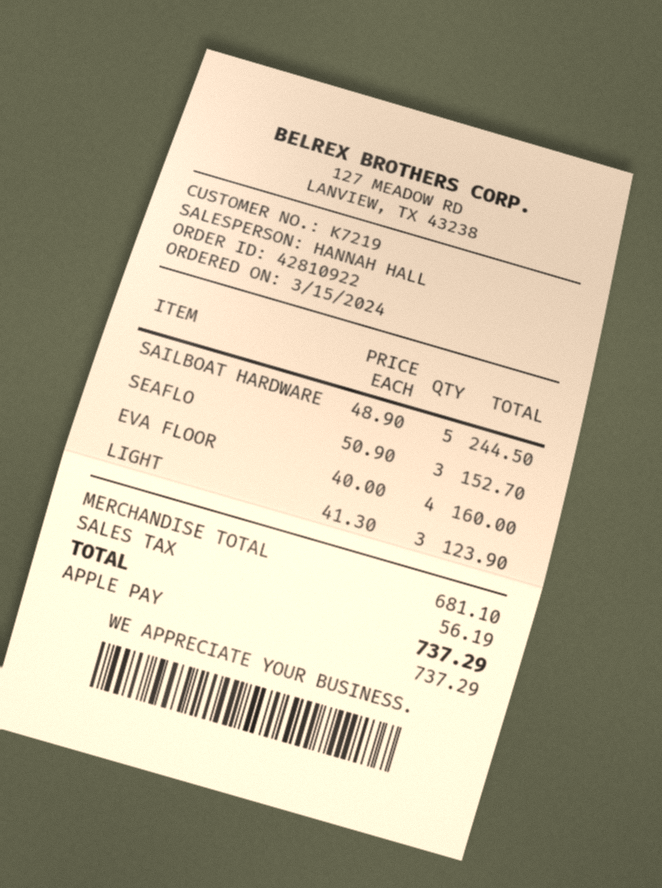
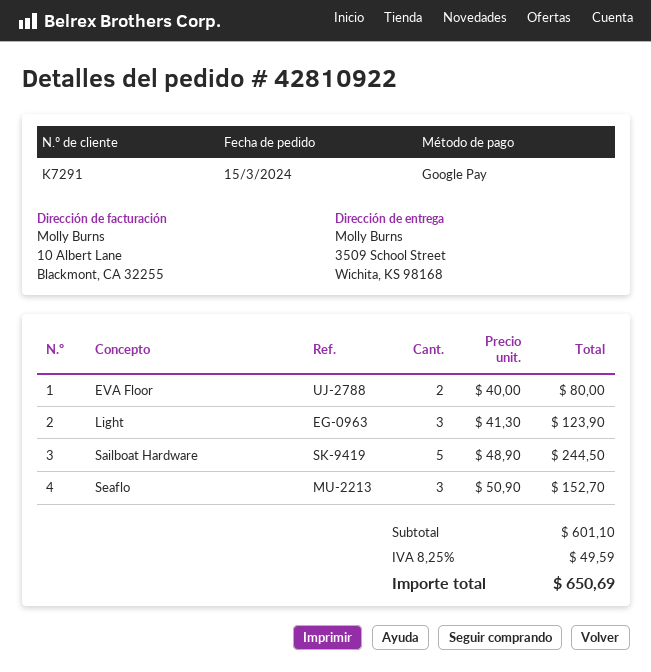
customer number: K7219 -> K7291
payment method: Apple Pay -> Google Pay
EVA FLOOR: 4 x 40.00 = 160.00 -> 2 x 40.00 = 80.00
subtotal: 681.10 -> 601.10
tax: 56.19 -> 49.59
total: 737.29 -> 650.69

